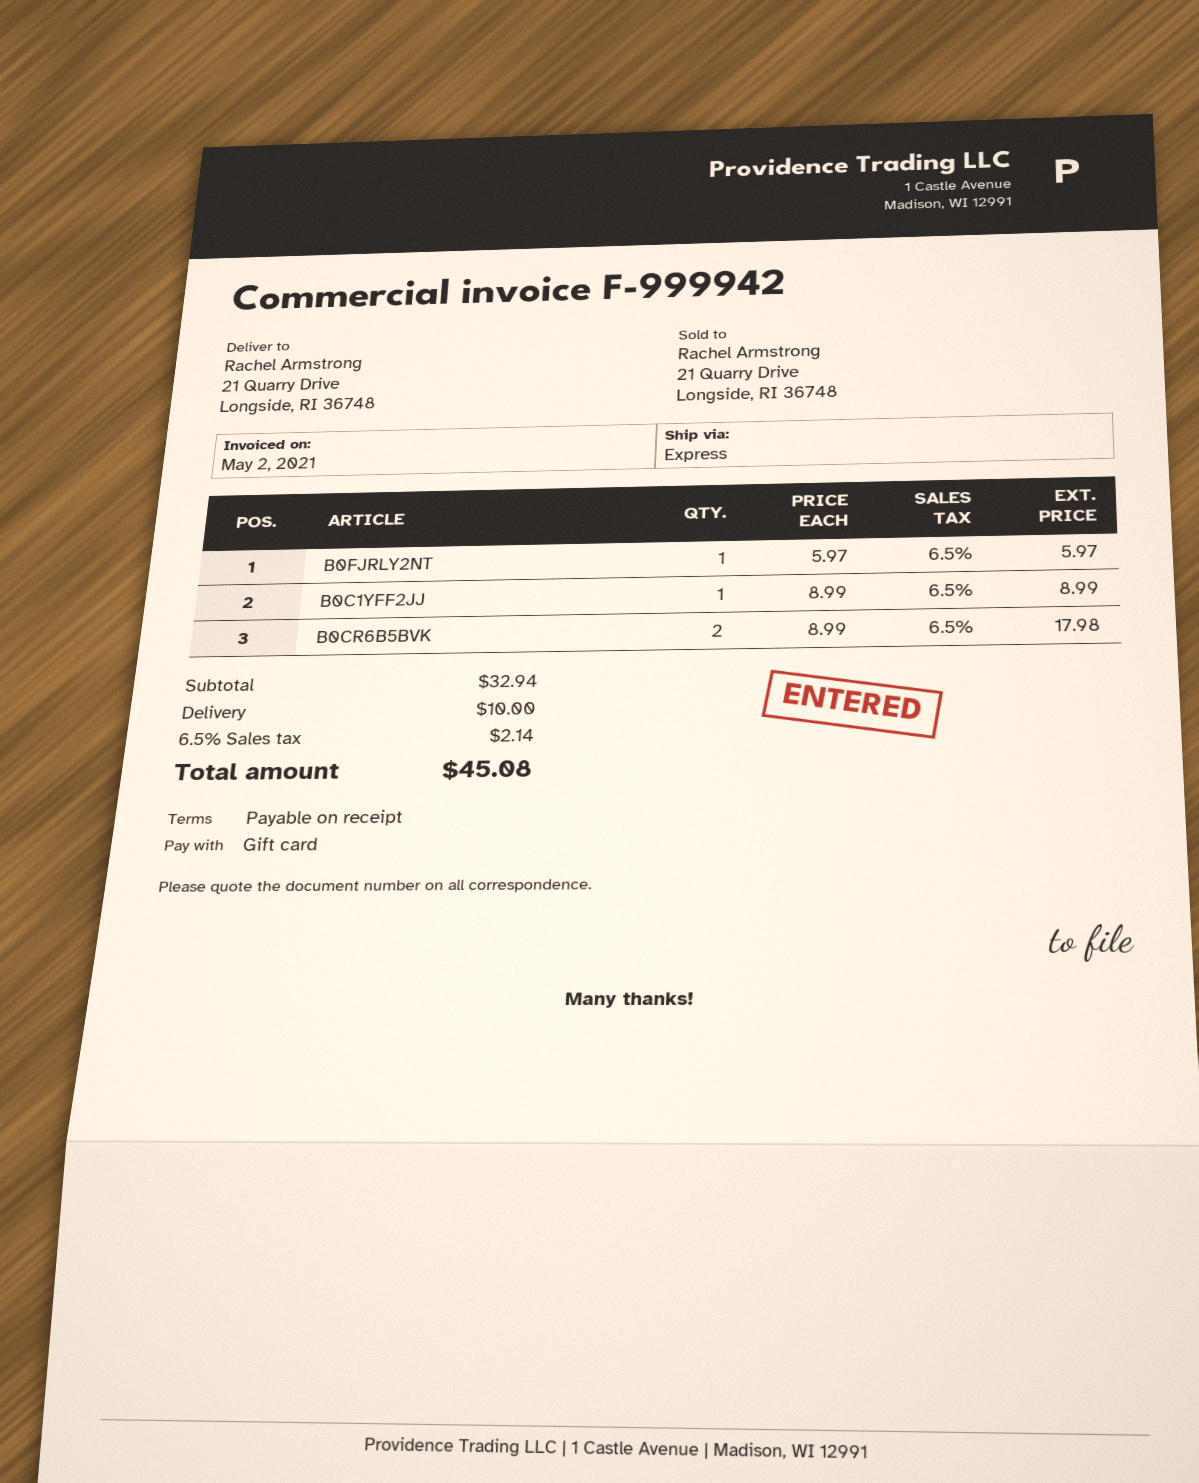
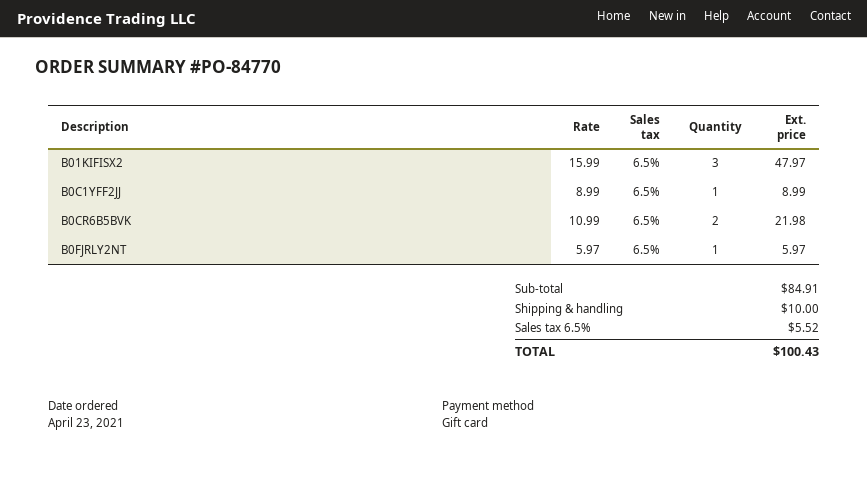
B0CR6B5BVK: 2 x 8.99 = 17.98 -> 2 x 10.99 = 21.98
B01KIFISX2: none -> 3 x 15.99 = 47.97
subtotal: 32.94 -> 84.91
tax: 6.5% = 2.14 -> 6.5% = 5.52
total: 45.08 -> 100.43

